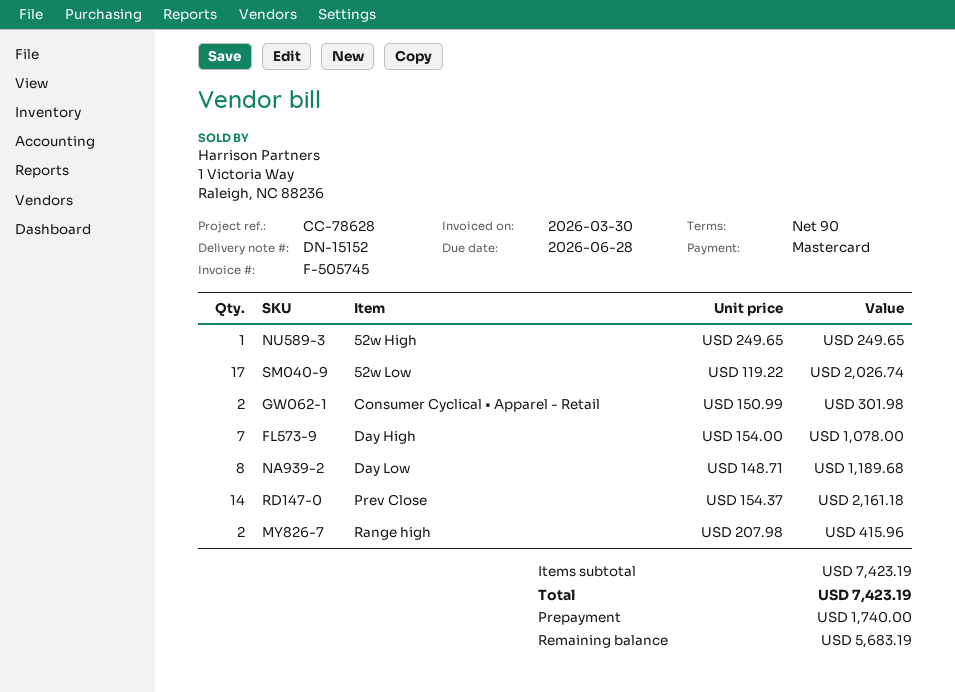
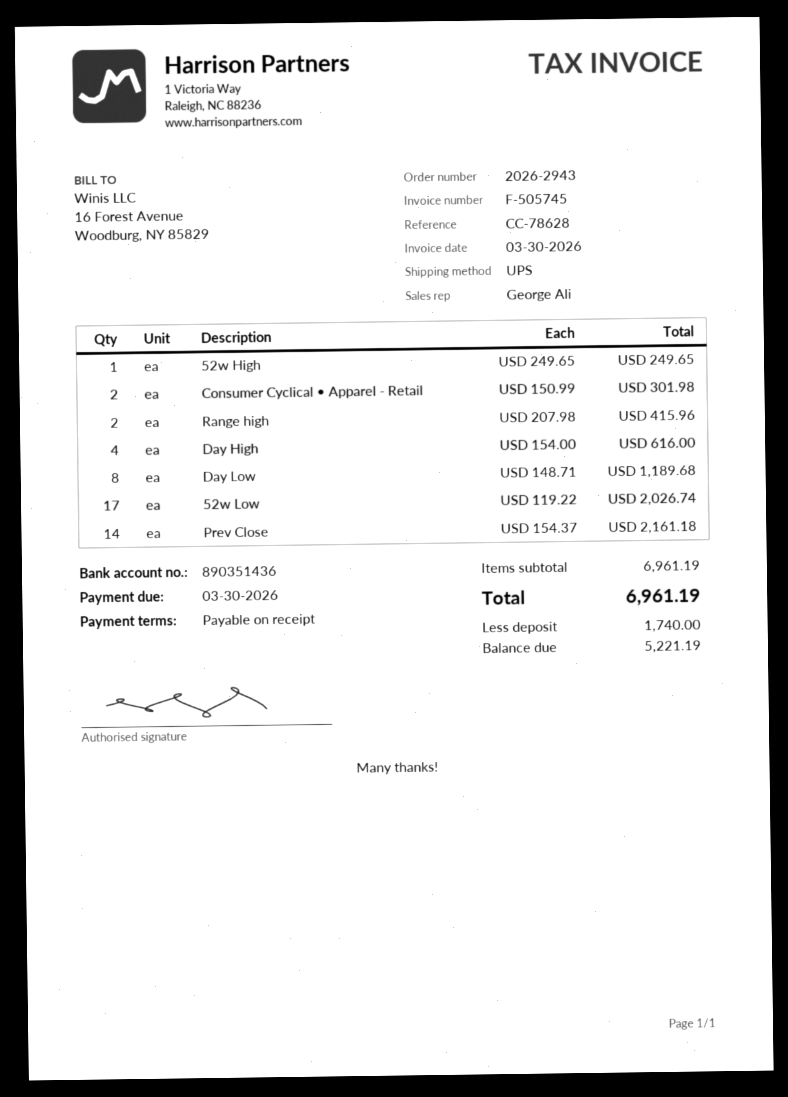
payment terms: 90 days -> on receipt
due date: 2026-06-28 -> 2026-03-30
Day High: 7 x 154.00 = 1078.00 -> 4 x 154.00 = 616.00
subtotal: 7423.19 -> 6961.19
total: 7423.19 -> 6961.19
balance: 5683.19 -> 5221.19

